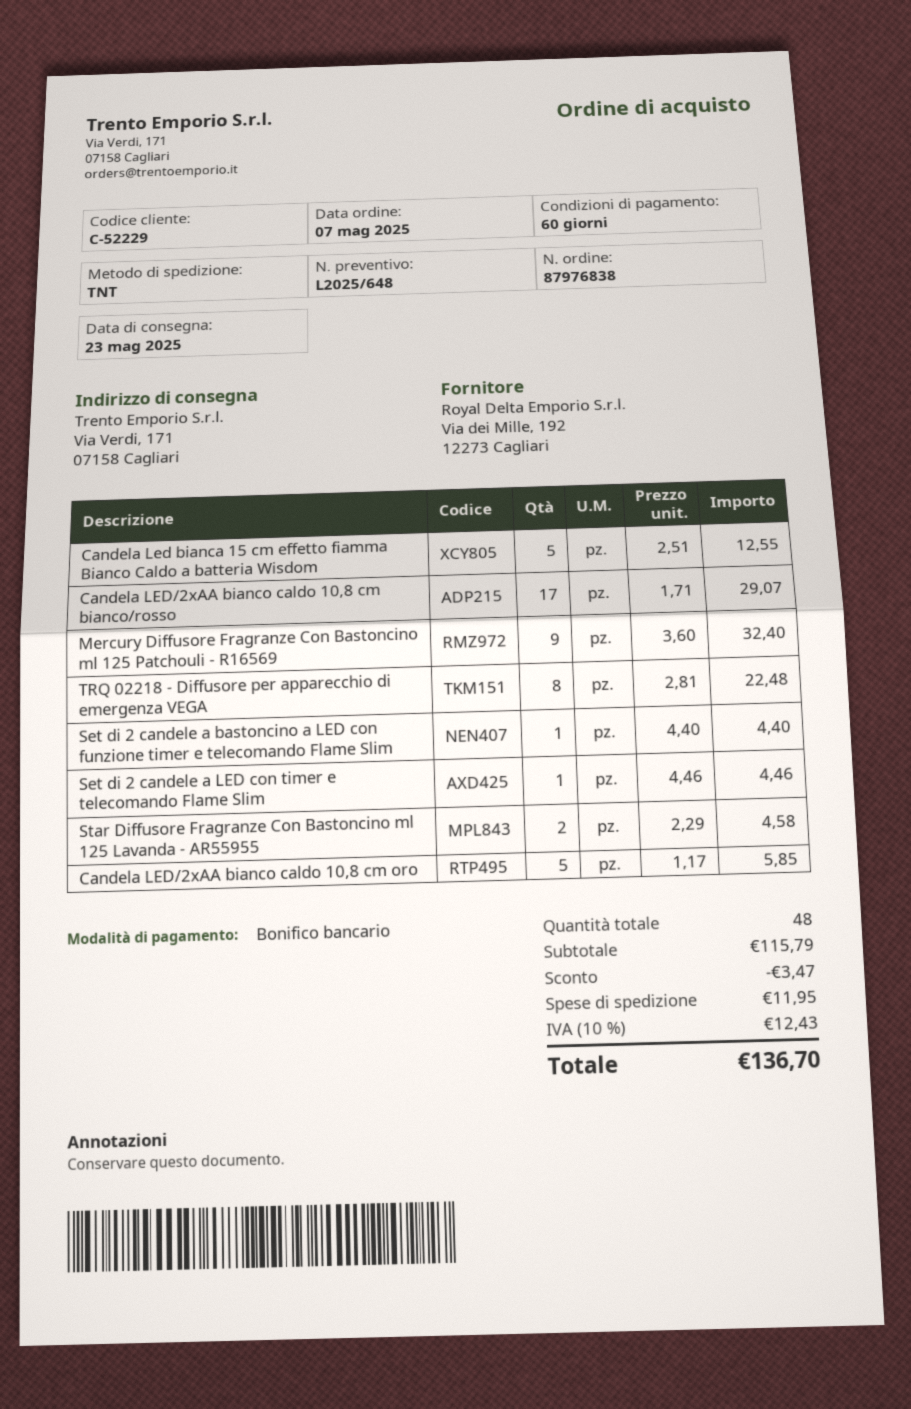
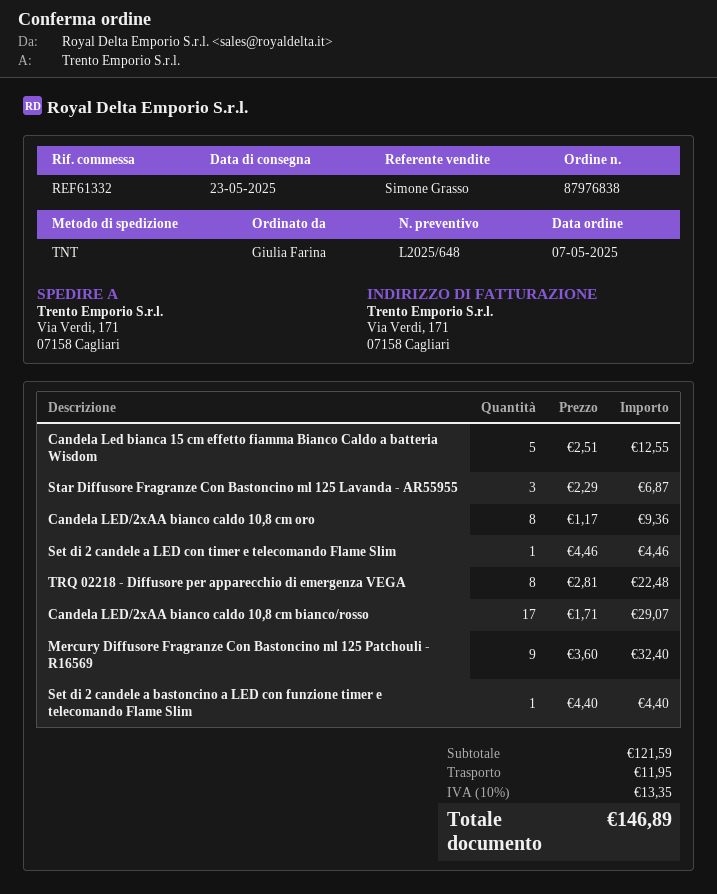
Star Diffusore Fragranze Con Bastoncino ml 125 Lavanda - AR55955: 2 x 2.29 = 4.58 -> 3 x 2.29 = 6.87
Candela LED/2xAA bianco caldo 10,8 cm oro: 5 x 1.17 = 5.85 -> 8 x 1.17 = 9.36
subtotal: 115.79 -> 121.59
discount: 3.47 -> none
tax: 10% = 12.43 -> 10% = 13.35
total: 136.70 -> 146.89

